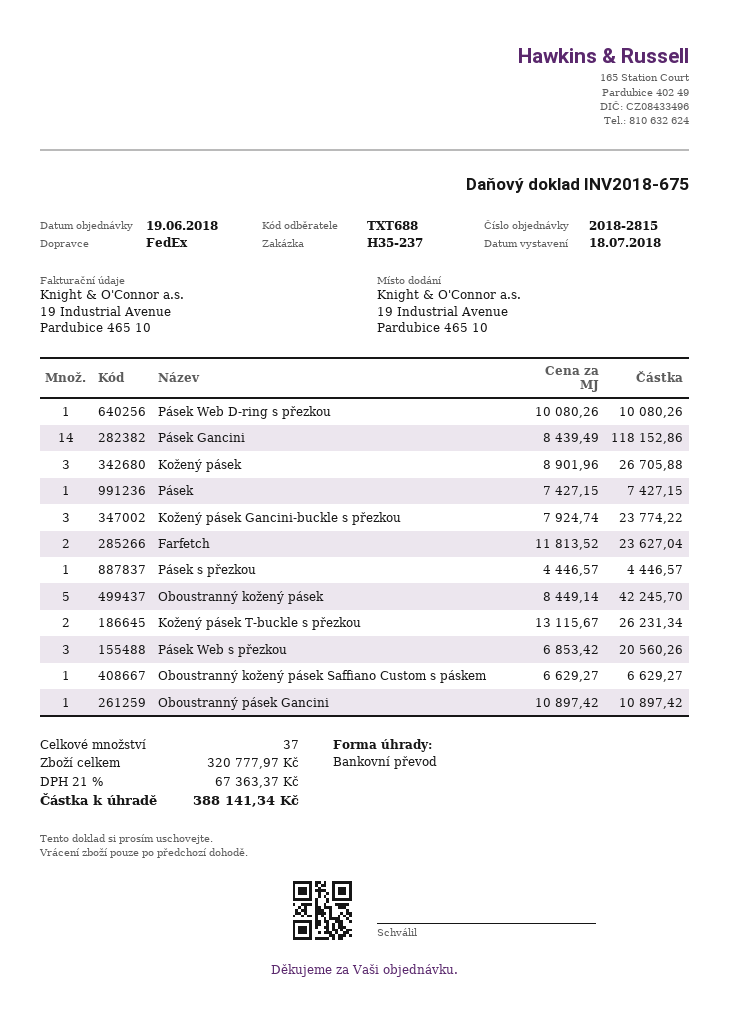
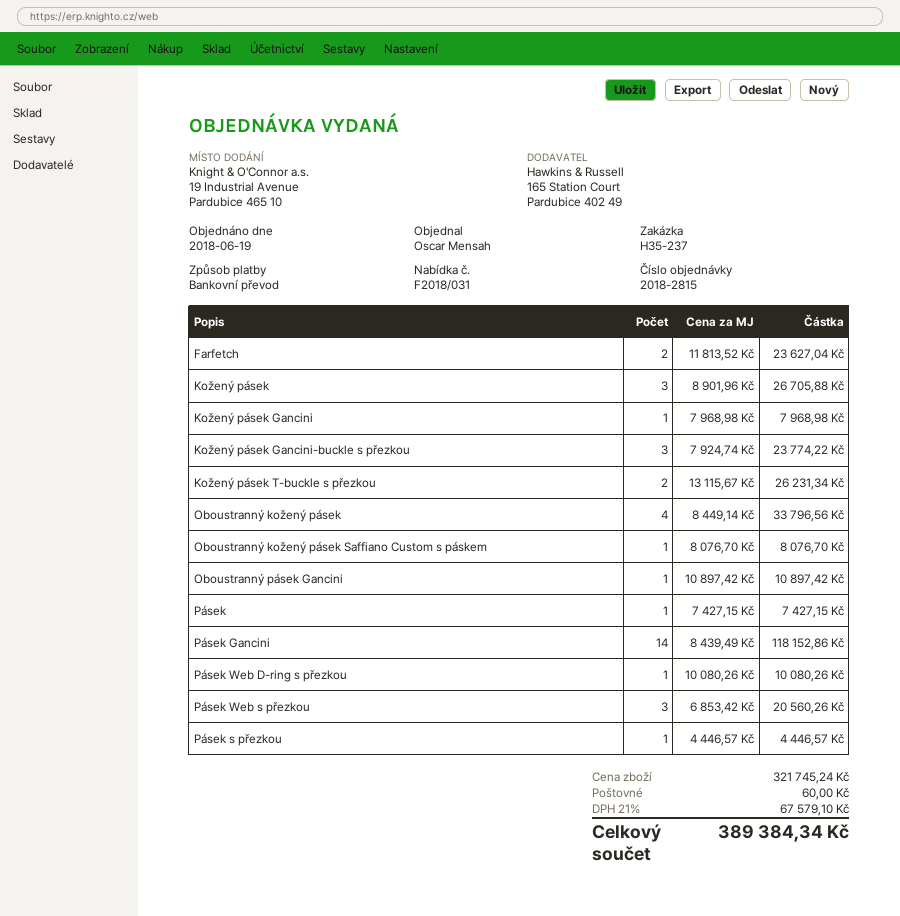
Oboustranný kožený pásek: 5 x 8449.14 = 42245.70 -> 4 x 8449.14 = 33796.56
Oboustranný kožený pásek Saffiano Custom s páskem: 1 x 6629.27 = 6629.27 -> 1 x 8076.70 = 8076.70
Kožený pásek Gancini: none -> 1 x 7968.98 = 7968.98
subtotal: 320777.97 -> 321745.24
shipping: none -> 60.00
tax: 21% = 67363.37 -> 21% = 67579.10
total: 388141.34 -> 389384.34

